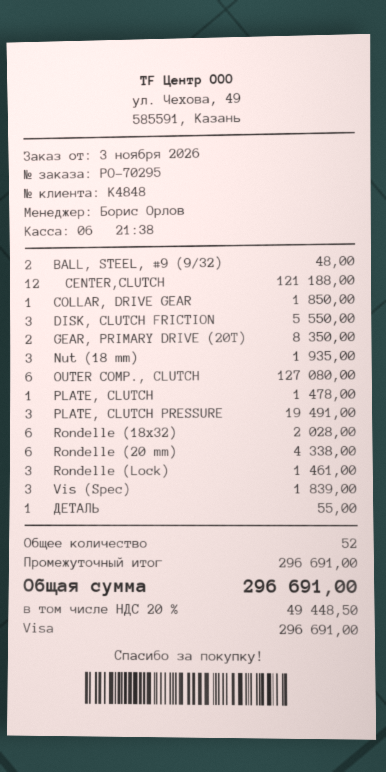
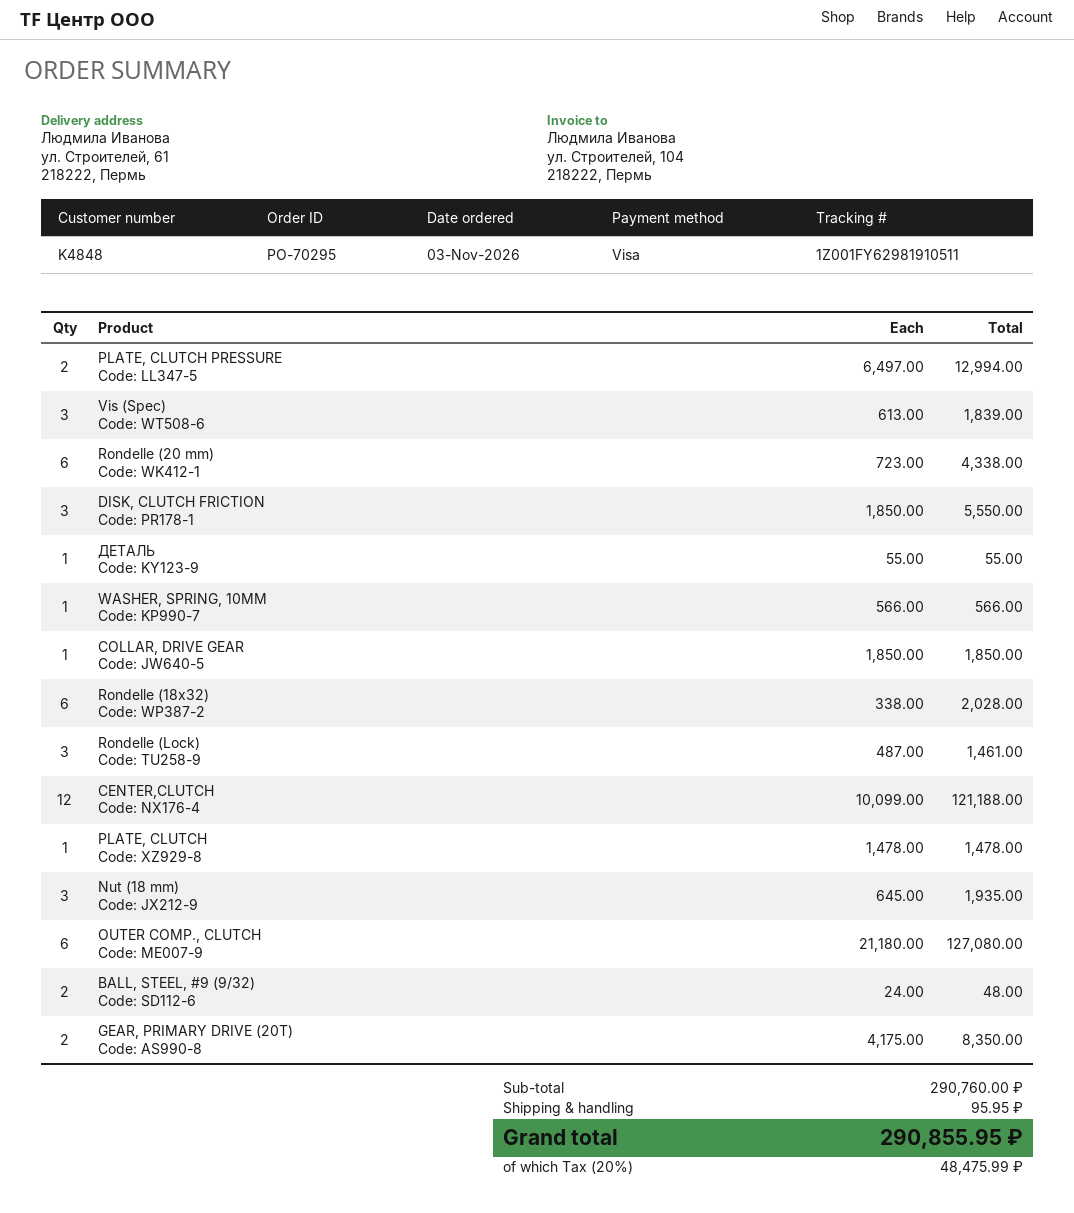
PLATE, CLUTCH PRESSURE: 3 for 19491.00 -> 2 for 12994.00
WASHER, SPRING, 10MM: none -> 1 for 566.00
subtotal: 296691.00 -> 290760.00
shipping: none -> 95.95
tax: 20% = 49448.50 -> 20% = 48475.99
total: 296691.00 -> 290855.95

